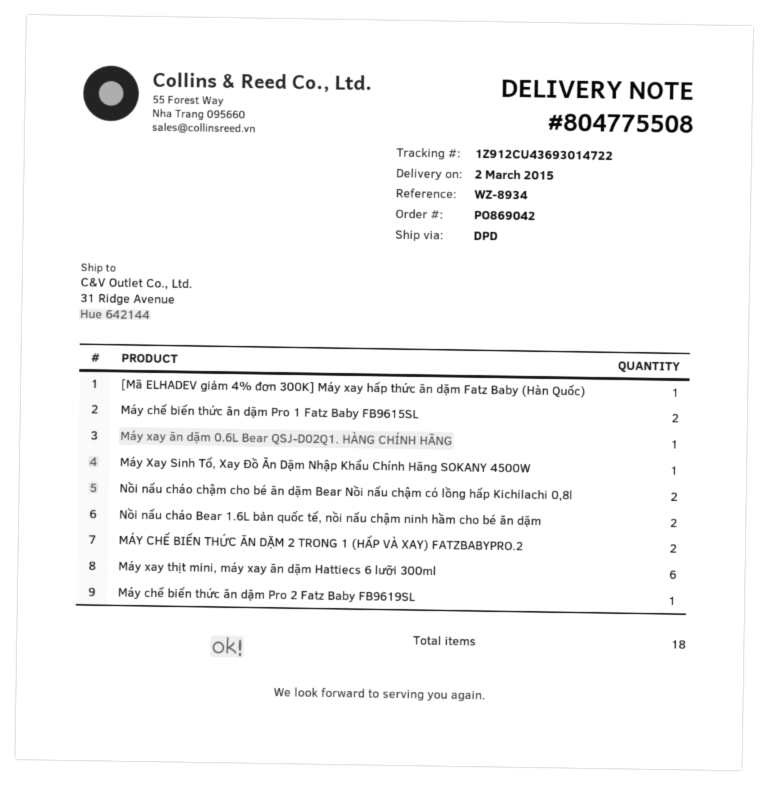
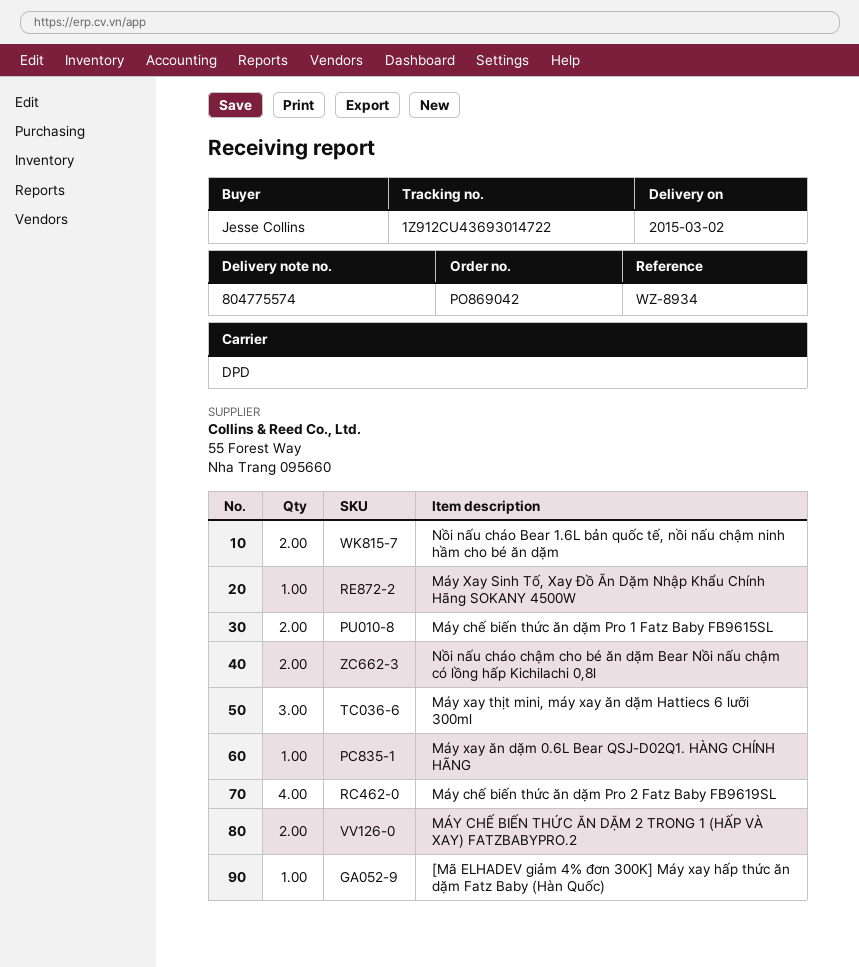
delivery note number: 804775508 -> 804775574
Máy xay thịt mini, máy xay ăn dặm Hattiecs 6 lưỡi 300ml: 6 -> 3
Máy chế biến thức ăn dặm Pro 2 Fatz Baby FB9619SL: 1 -> 4

